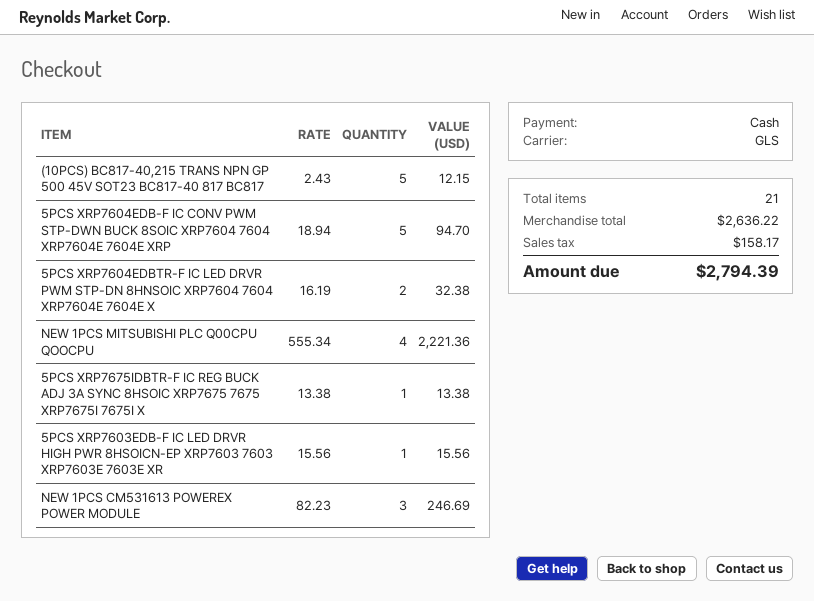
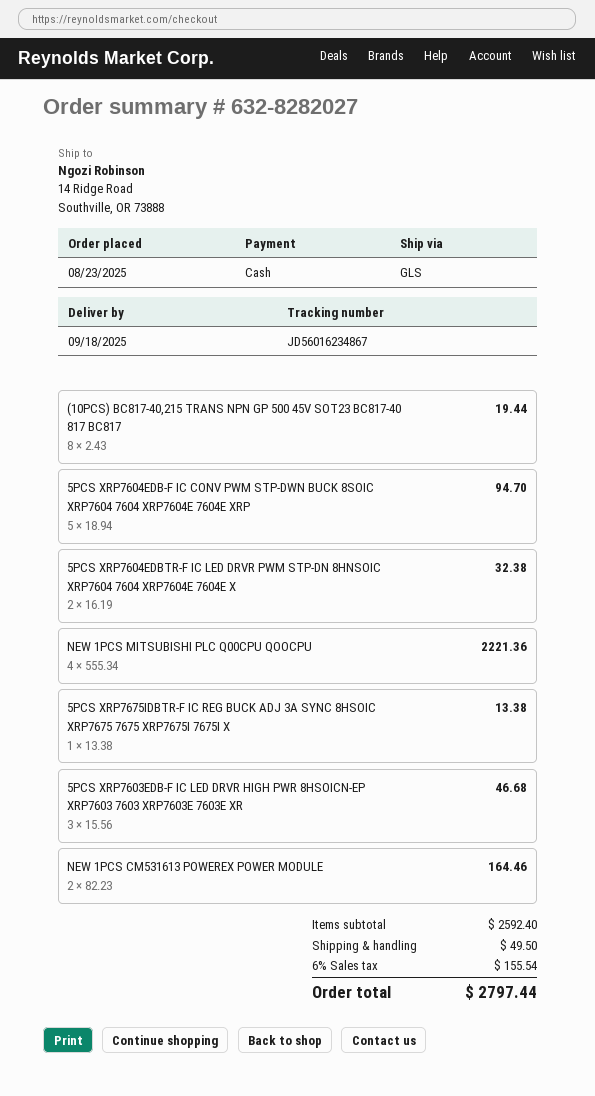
(10PCS) BC817-40,215 TRANS NPN GP 500 45V SOT23 BC817-40 817 BC817: 5 x 2.43 = 12.15 -> 8 x 2.43 = 19.44
5PCS XRP7603EDB-F IC LED DRVR HIGH PWR 8HSOICN-EP XRP7603 7603 XRP7603E 7603E XR: 1 x 15.56 = 15.56 -> 3 x 15.56 = 46.68
NEW 1PCS CM531613 POWEREX POWER MODULE: 3 x 82.23 = 246.69 -> 2 x 82.23 = 164.46
subtotal: 2636.22 -> 2592.40
shipping: none -> 49.50
tax: 158.17 -> 155.54
total: 2794.39 -> 2797.44

